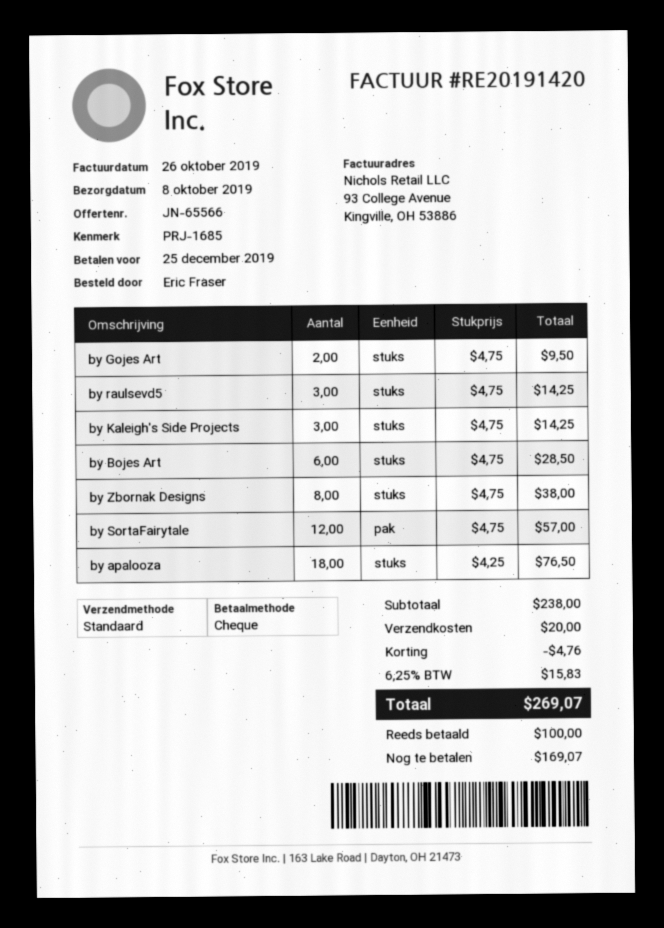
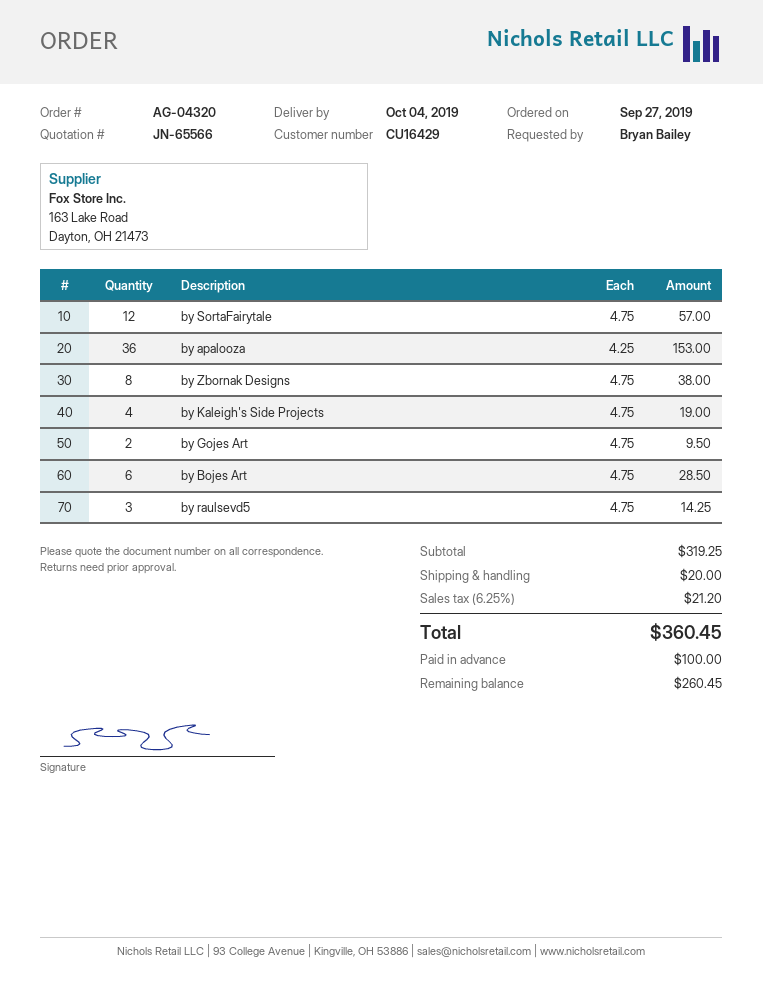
delivery date: 2019-10-08 -> 2019-10-04
ordered by: Eric Fraser -> Bryan Bailey
by Kaleigh's Side Projects: 3 x 4.75 = 14.25 -> 4 x 4.75 = 19.00
by apalooza: 18 x 4.25 = 76.50 -> 36 x 4.25 = 153.00
subtotal: 238.00 -> 319.25
discount: 4.76 -> none
tax: 6.25% = 15.83 -> 6.25% = 21.20
total: 269.07 -> 360.45
balance: 169.07 -> 260.45

